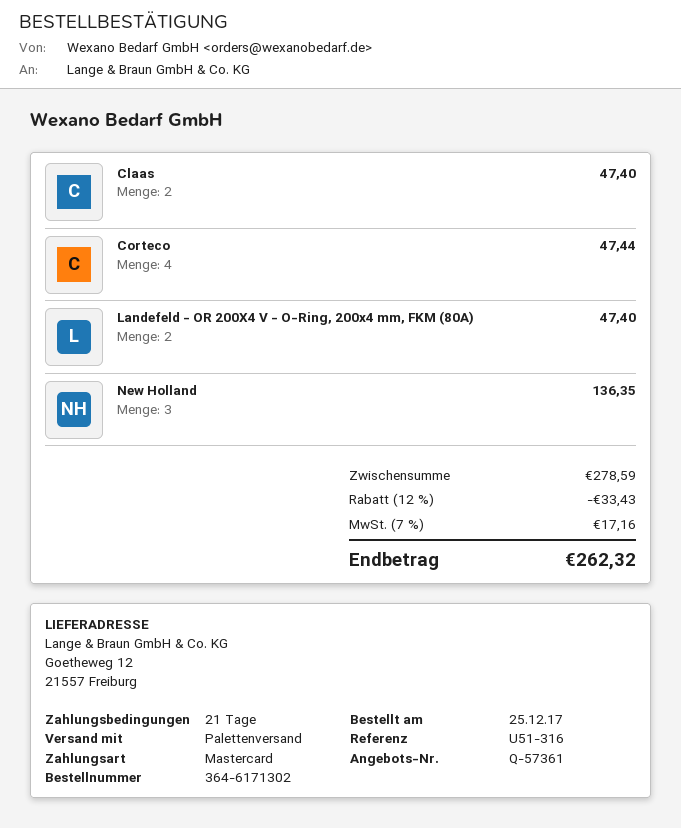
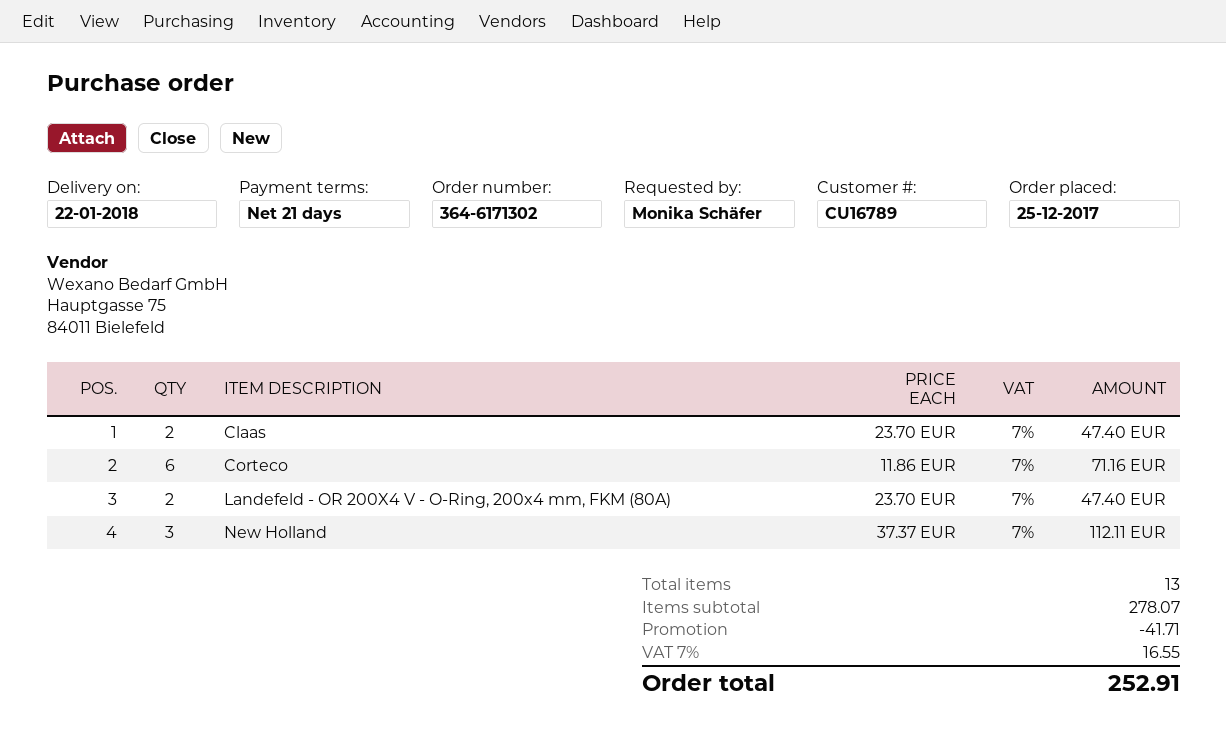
Corteco: 4 for 47.44 -> 6 for 71.16
New Holland: 3 for 136.35 -> 3 for 112.11
subtotal: 278.59 -> 278.07
discount: 33.43 -> 41.71
tax: 7% = 17.16 -> 7% = 16.55
total: 262.32 -> 252.91

